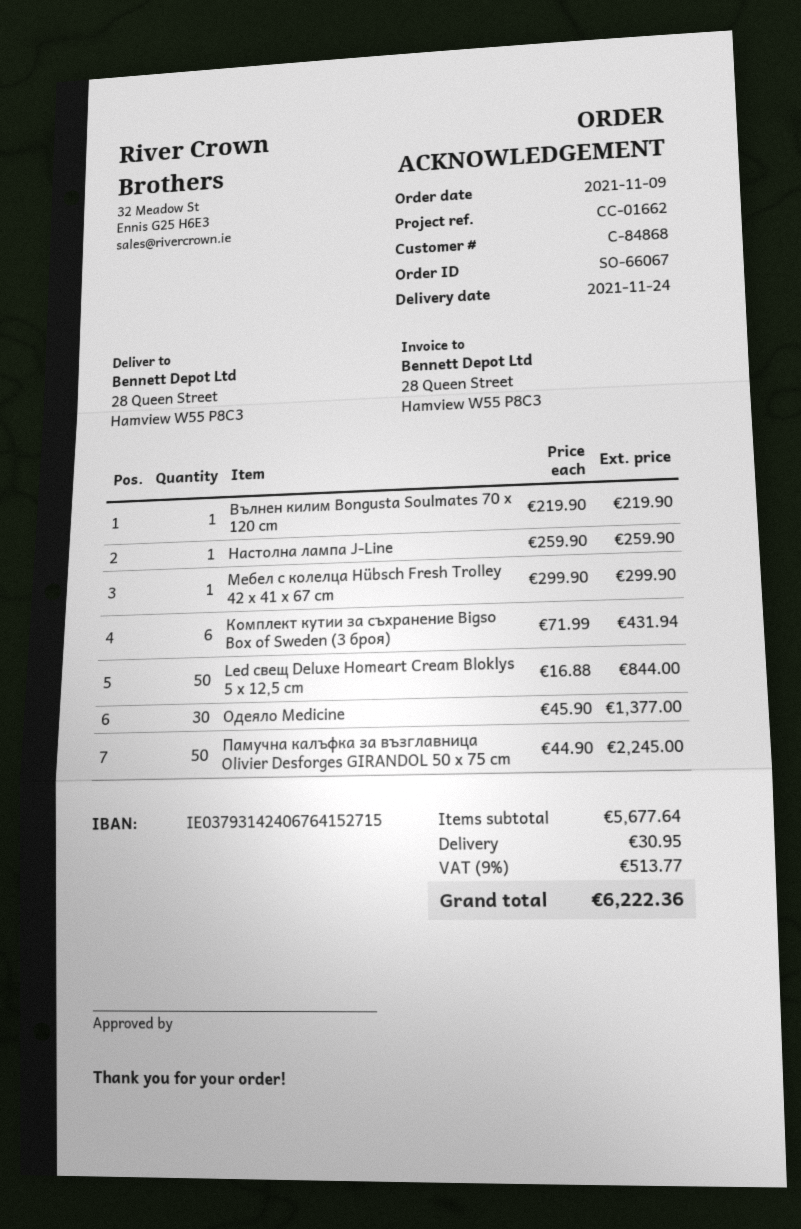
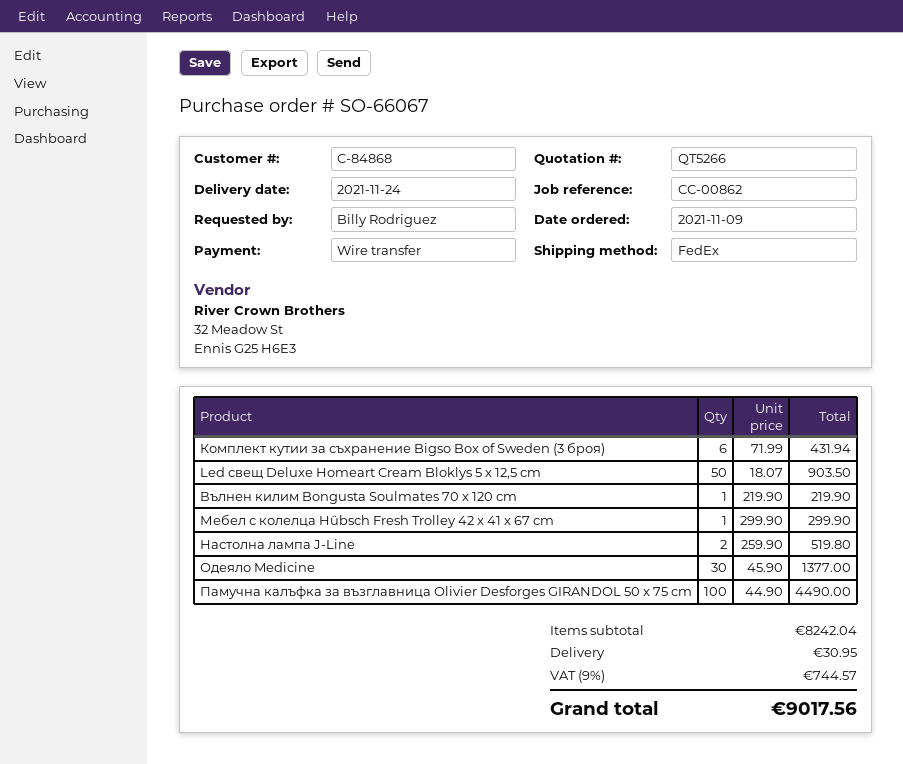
reference: CC-01662 -> CC-00862
Настолна лампа J-Line: 1 x 259.90 = 259.90 -> 2 x 259.90 = 519.80
Led свещ Deluxe Homeart Cream Bloklys 5 x 12,5 cm: 50 x 16.88 = 844.00 -> 50 x 18.07 = 903.50
Памучна калъфка за възглавница Olivier Desforges GIRANDOL 50 x 75 cm: 50 x 44.90 = 2245.00 -> 100 x 44.90 = 4490.00
subtotal: 5677.64 -> 8242.04
tax: 9% = 513.77 -> 9% = 744.57
total: 6222.36 -> 9017.56

